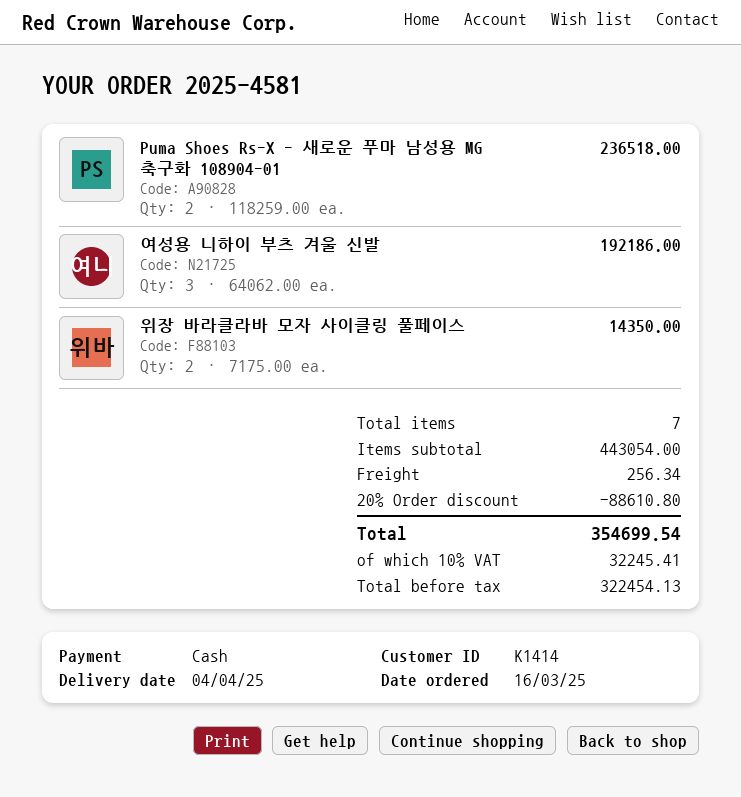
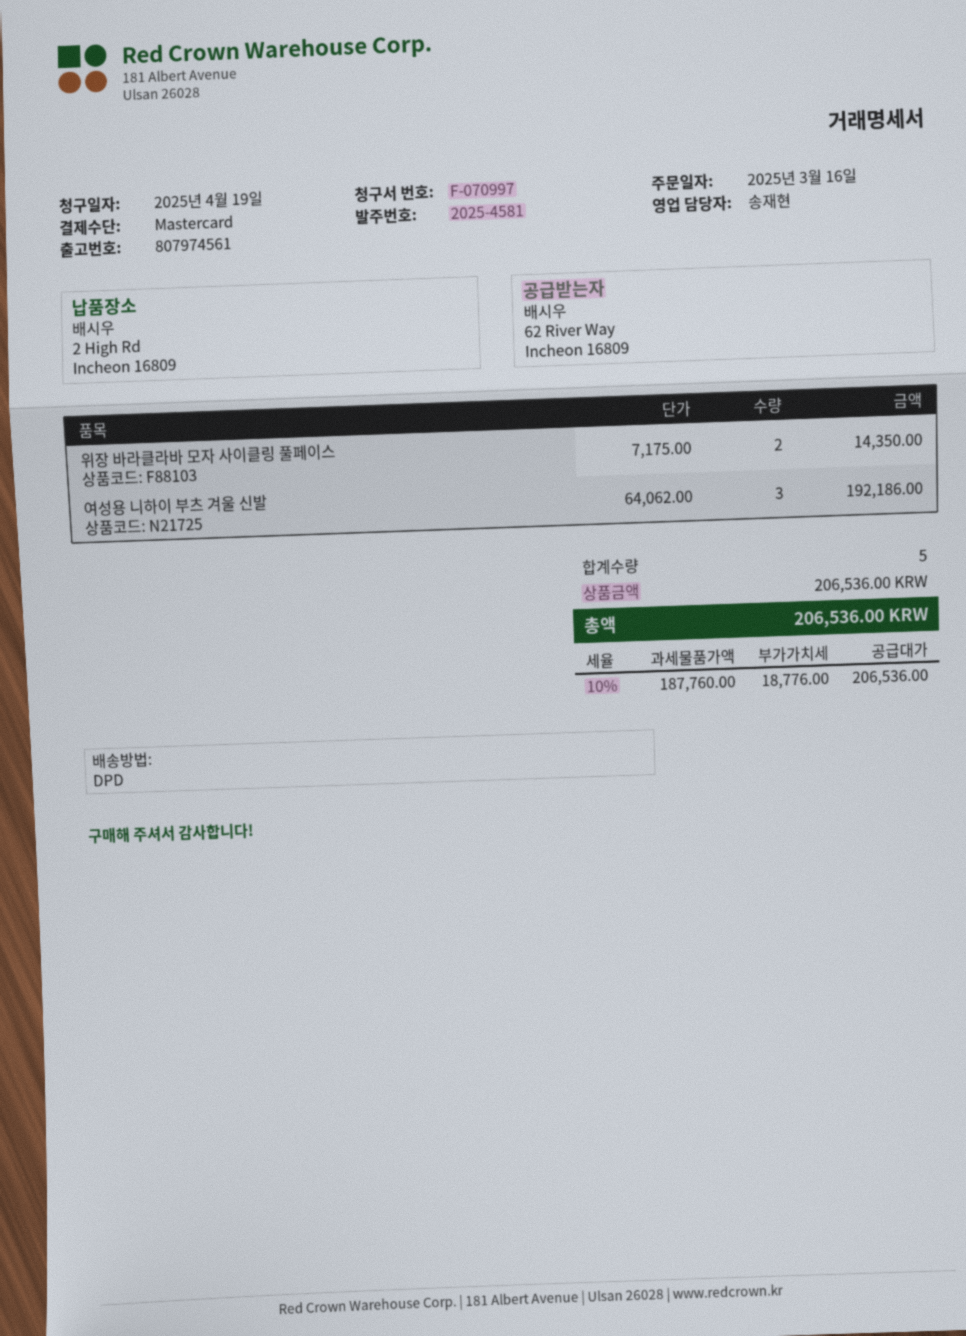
payment method: cash -> Mastercard
Puma Shoes Rs-X - 새로운 푸마 남성용 MG 축구화 108904-01: 2 x 118259.00 = 236518.00 -> none
total quantity: 7 -> 5
subtotal: 443054.00 -> 206536.00
discount: 20% = 88610.80 -> none
shipping: 256.34 -> none
net: 322454.13 -> 187760.00
tax: 10% = 32245.41 -> 10% = 18776.00
total: 354699.54 -> 206536.00

